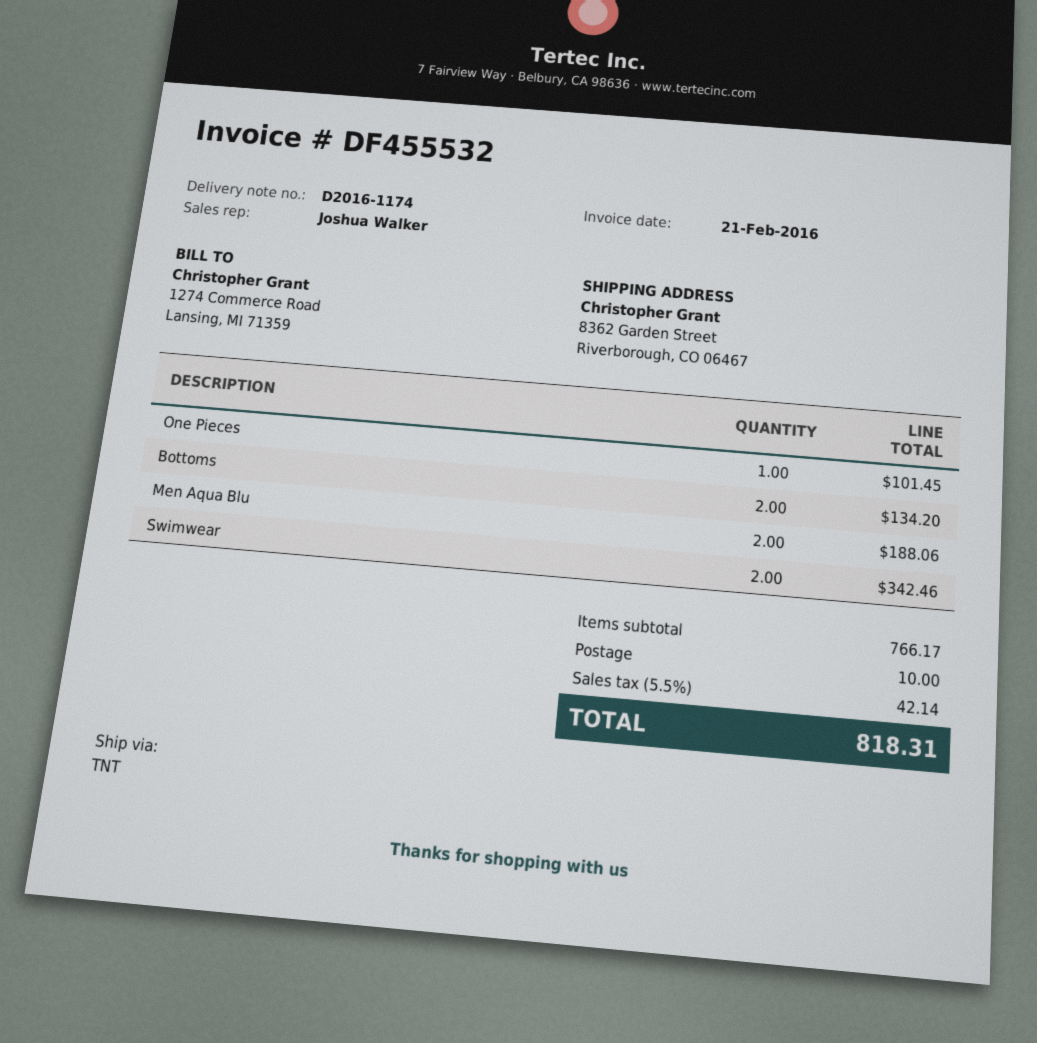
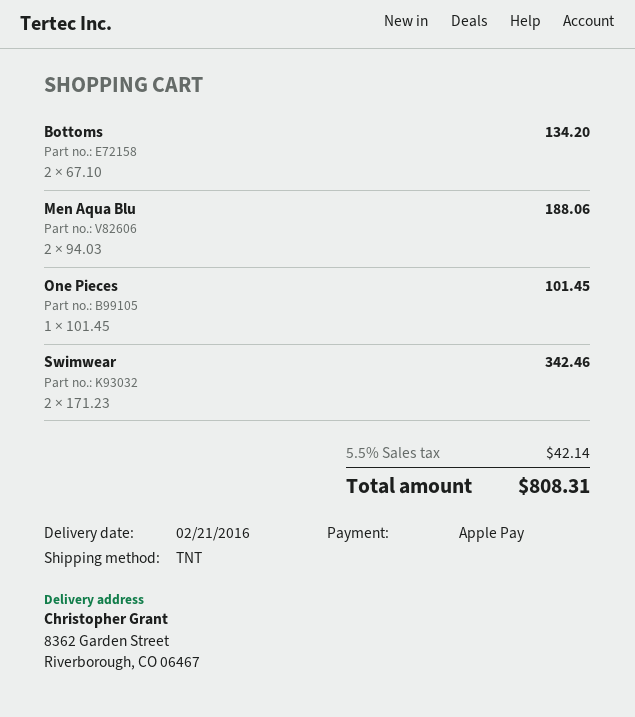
shipping: 10.00 -> none
total: 818.31 -> 808.31

